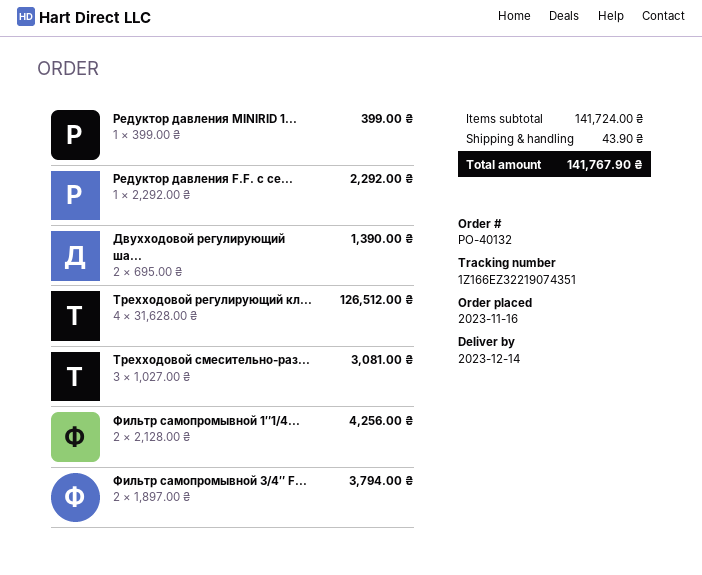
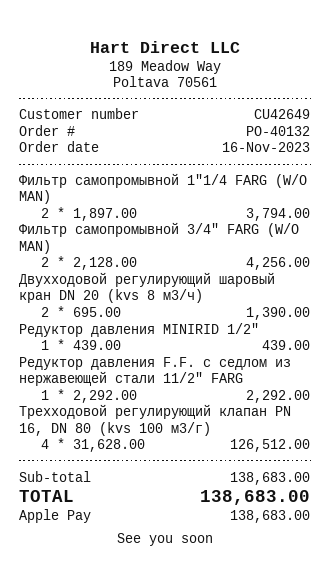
Редуктор давления MINIRID 1...: 1 x 399.00 = 399.00 -> 1 x 439.00 = 439.00
Трехходовой смесительно-раз...: 3 x 1027.00 = 3081.00 -> none
Фильтр самопромывной 1″1/4...: 2 x 2128.00 = 4256.00 -> 2 x 1897.00 = 3794.00
Фильтр самопромывной 3/4″ F...: 2 x 1897.00 = 3794.00 -> 2 x 2128.00 = 4256.00
subtotal: 141724.00 -> 138683.00
shipping: 43.90 -> none
total: 141767.90 -> 138683.00

